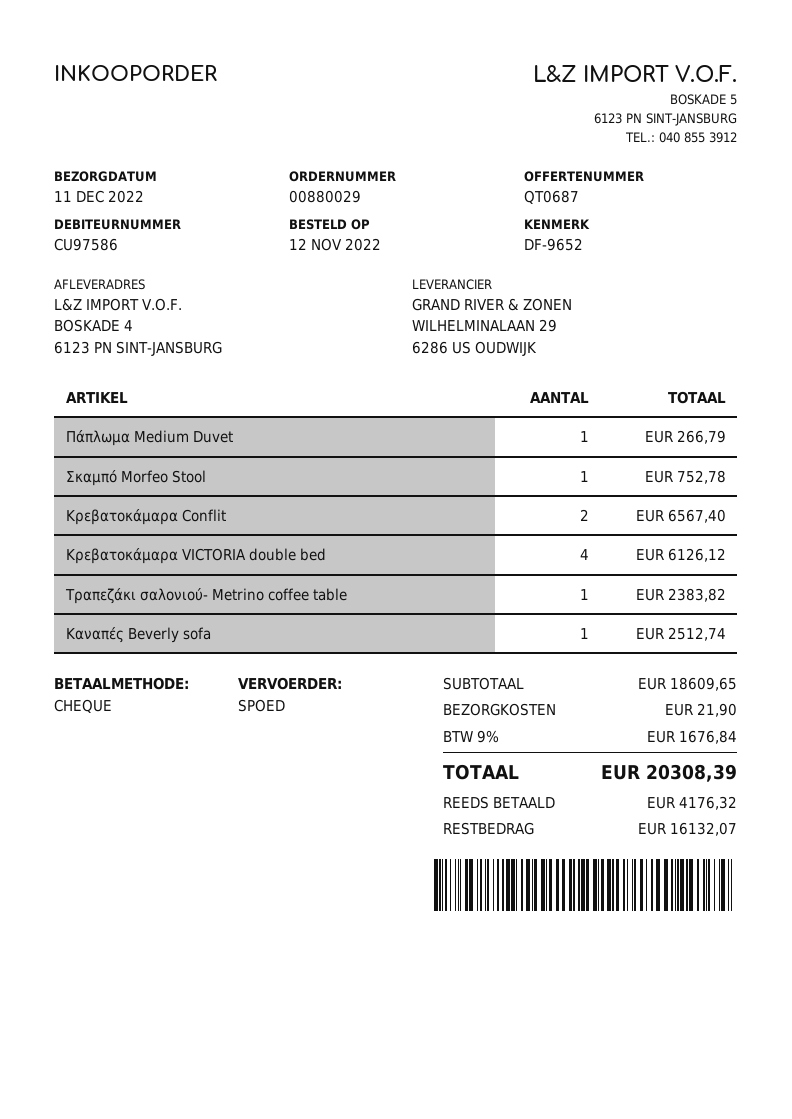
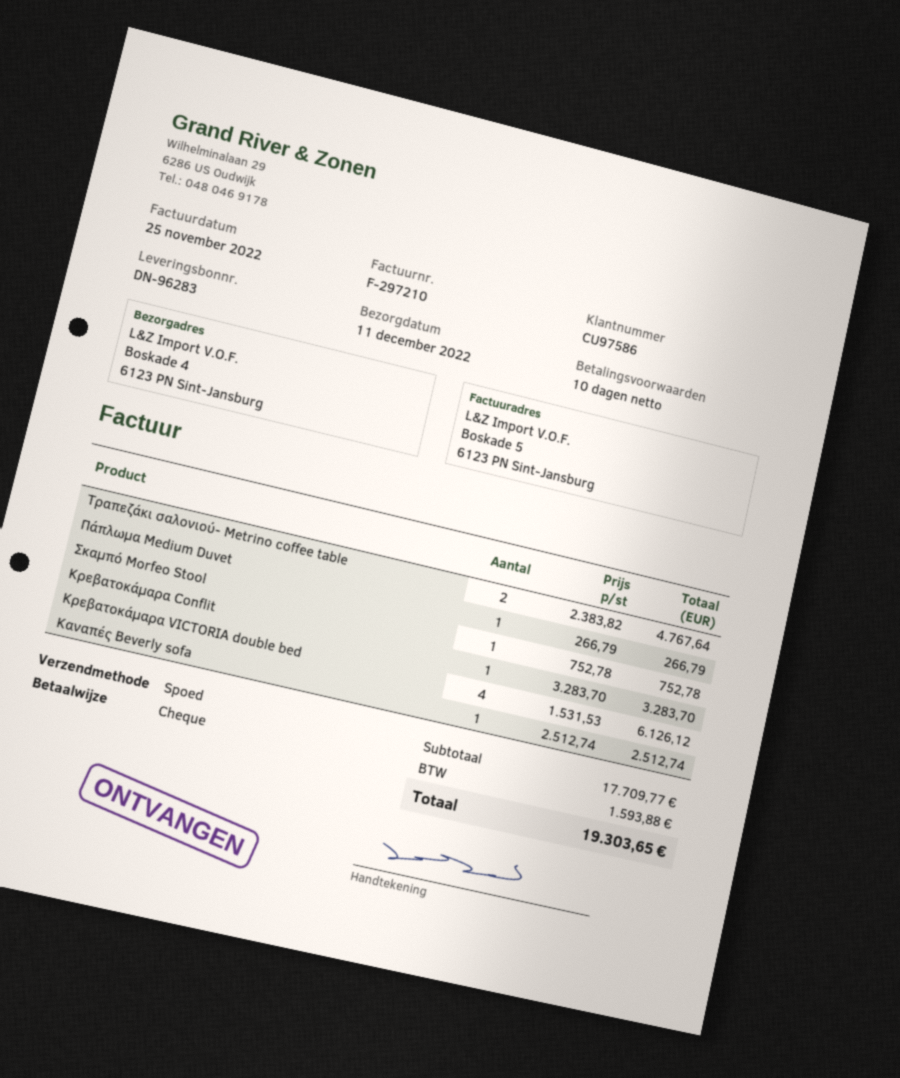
Κρεβατοκάμαρα Conflit: 2 for 6567.40 -> 1 for 3283.70
Τραπεζάκι σαλονιού- Metrino coffee table: 1 for 2383.82 -> 2 for 4767.64
subtotal: 18609.65 -> 17709.77
shipping: 21.90 -> none
tax: 1676.84 -> 1593.88
total: 20308.39 -> 19303.65

